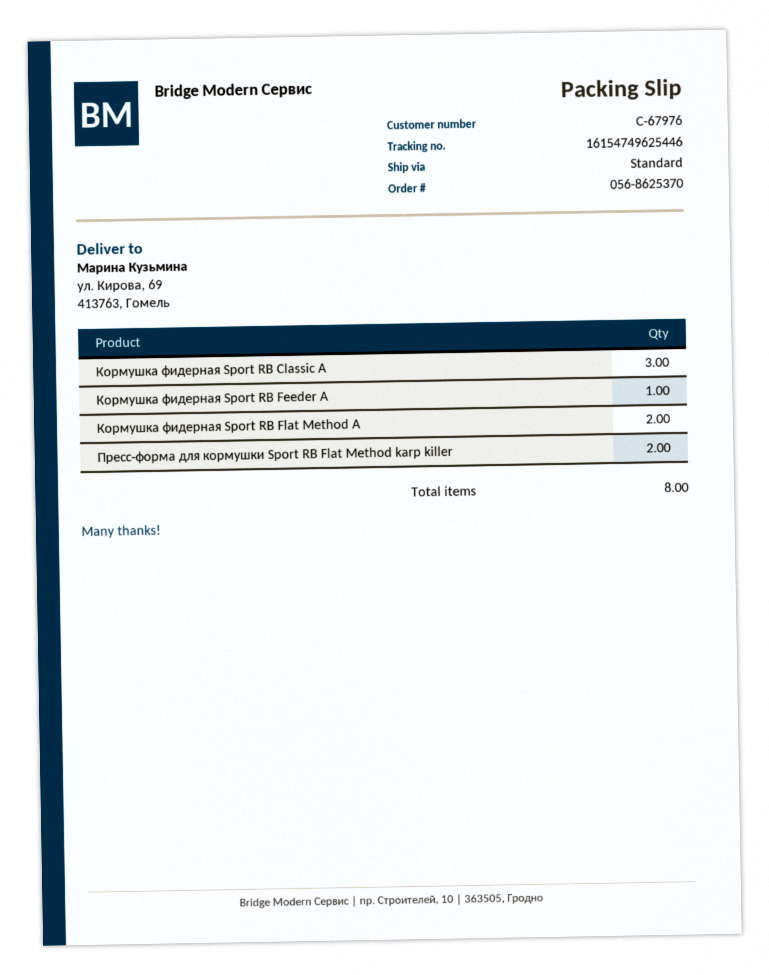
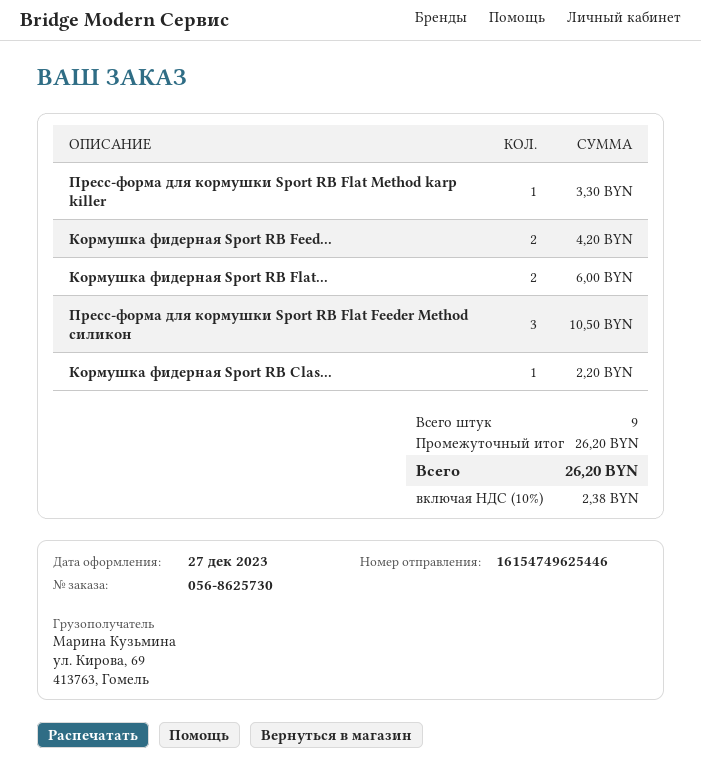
order number: 056-8625370 -> 056-8625730
Кормушка фидерная Sport RB Classic A: 3 -> 1
Кормушка фидерная Sport RB Feeder A: 1 -> 2
Пресс-форма для кормушки Sport RB Flat Method karp killer: 2 -> 1
Пресс-форма для кормушки Sport RB Flat Feeder Method силикон: none -> 3
total quantity: 8 -> 9

